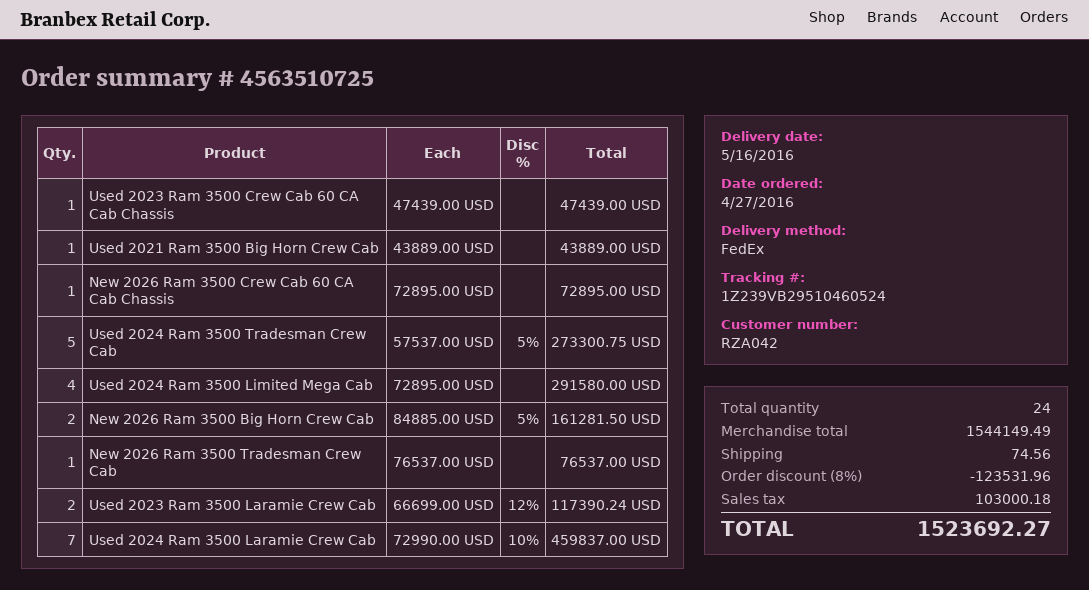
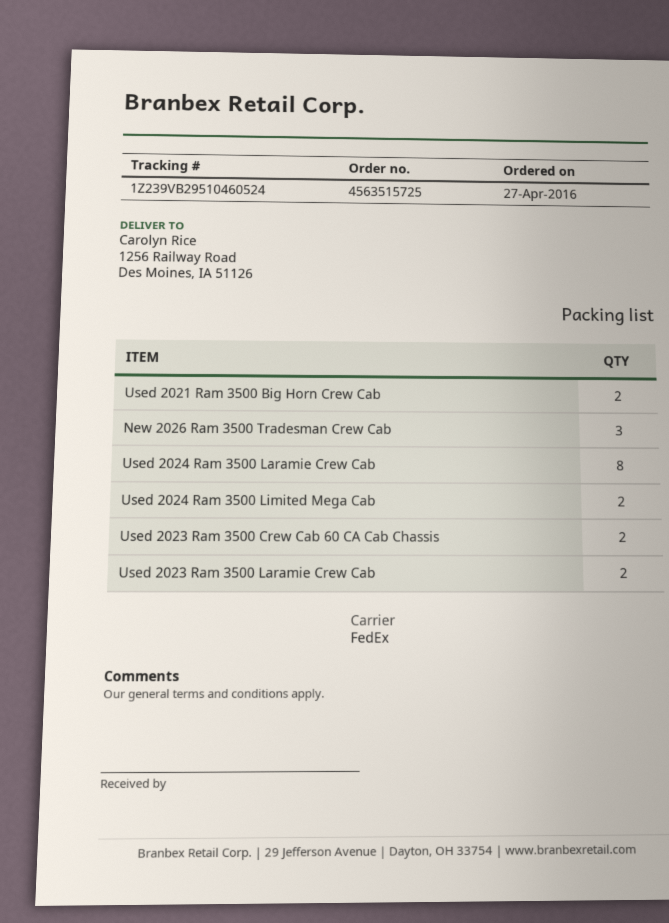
order number: 4563510725 -> 4563515725
Used 2023 Ram 3500 Crew Cab 60 CA Cab Chassis: 1 -> 2
Used 2021 Ram 3500 Big Horn Crew Cab: 1 -> 2
New 2026 Ram 3500 Crew Cab 60 CA Cab Chassis: 1 -> none
Used 2024 Ram 3500 Tradesman Crew Cab: 5 -> none
Used 2024 Ram 3500 Limited Mega Cab: 4 -> 2
New 2026 Ram 3500 Big Horn Crew Cab: 2 -> none
New 2026 Ram 3500 Tradesman Crew Cab: 1 -> 3
Used 2024 Ram 3500 Laramie Crew Cab: 7 -> 8

